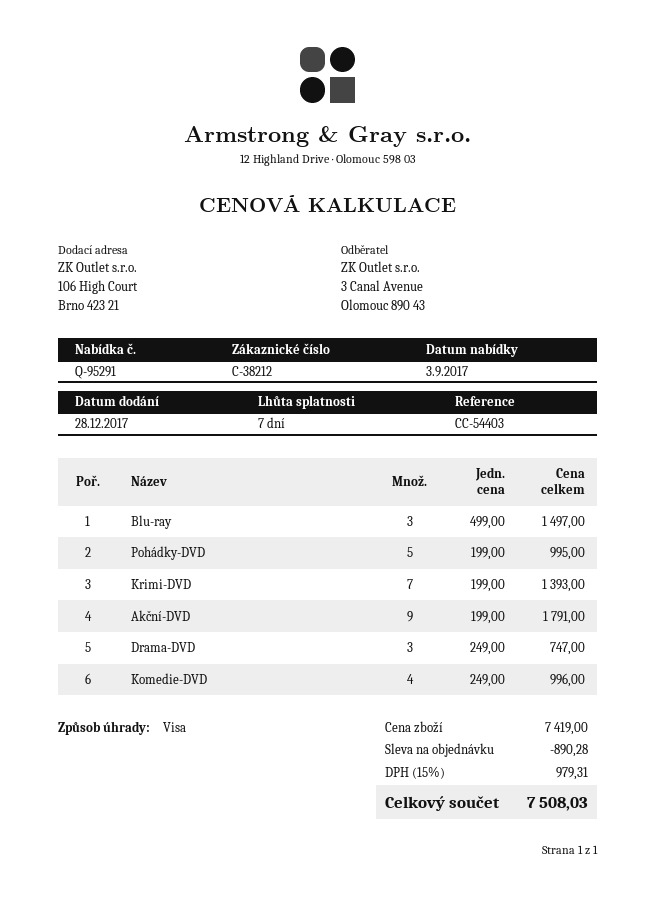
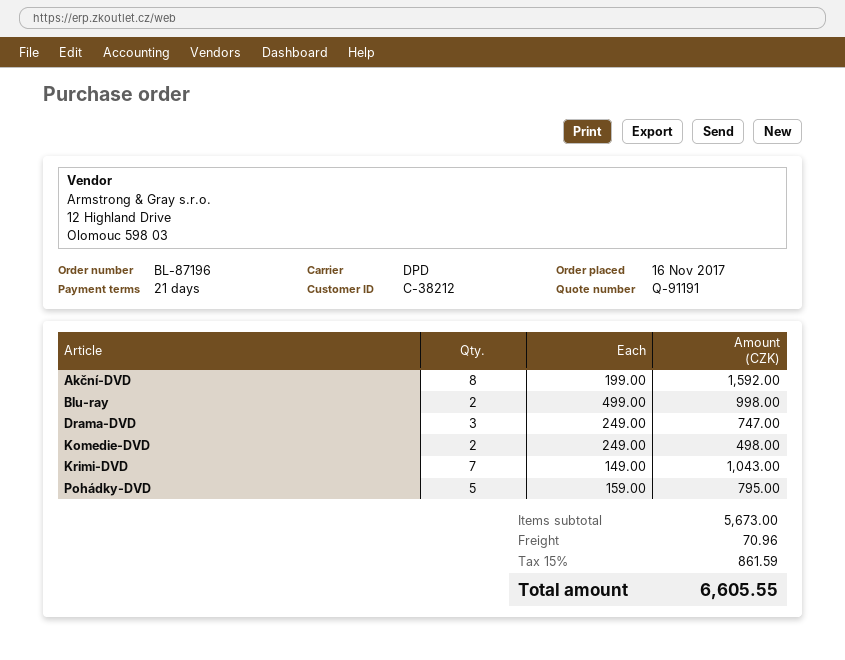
quote number: Q-95291 -> Q-91191
payment terms: 7 days -> 21 days
Blu-ray: 3 x 499.00 = 1497.00 -> 2 x 499.00 = 998.00
Pohádky-DVD: 5 x 199.00 = 995.00 -> 5 x 159.00 = 795.00
Krimi-DVD: 7 x 199.00 = 1393.00 -> 7 x 149.00 = 1043.00
Akční-DVD: 9 x 199.00 = 1791.00 -> 8 x 199.00 = 1592.00
Komedie-DVD: 4 x 249.00 = 996.00 -> 2 x 249.00 = 498.00
subtotal: 7419.00 -> 5673.00
discount: 890.28 -> none
shipping: none -> 70.96
tax: 15% = 979.31 -> 15% = 861.59
total: 7508.03 -> 6605.55

